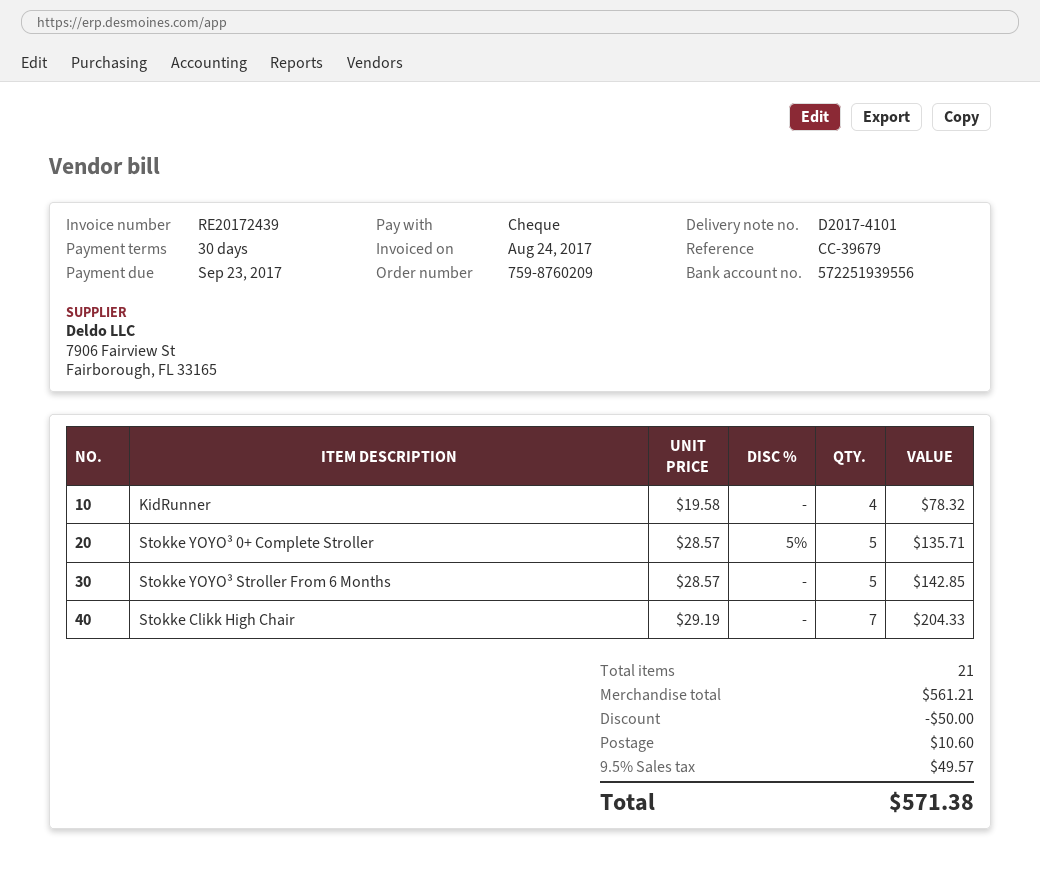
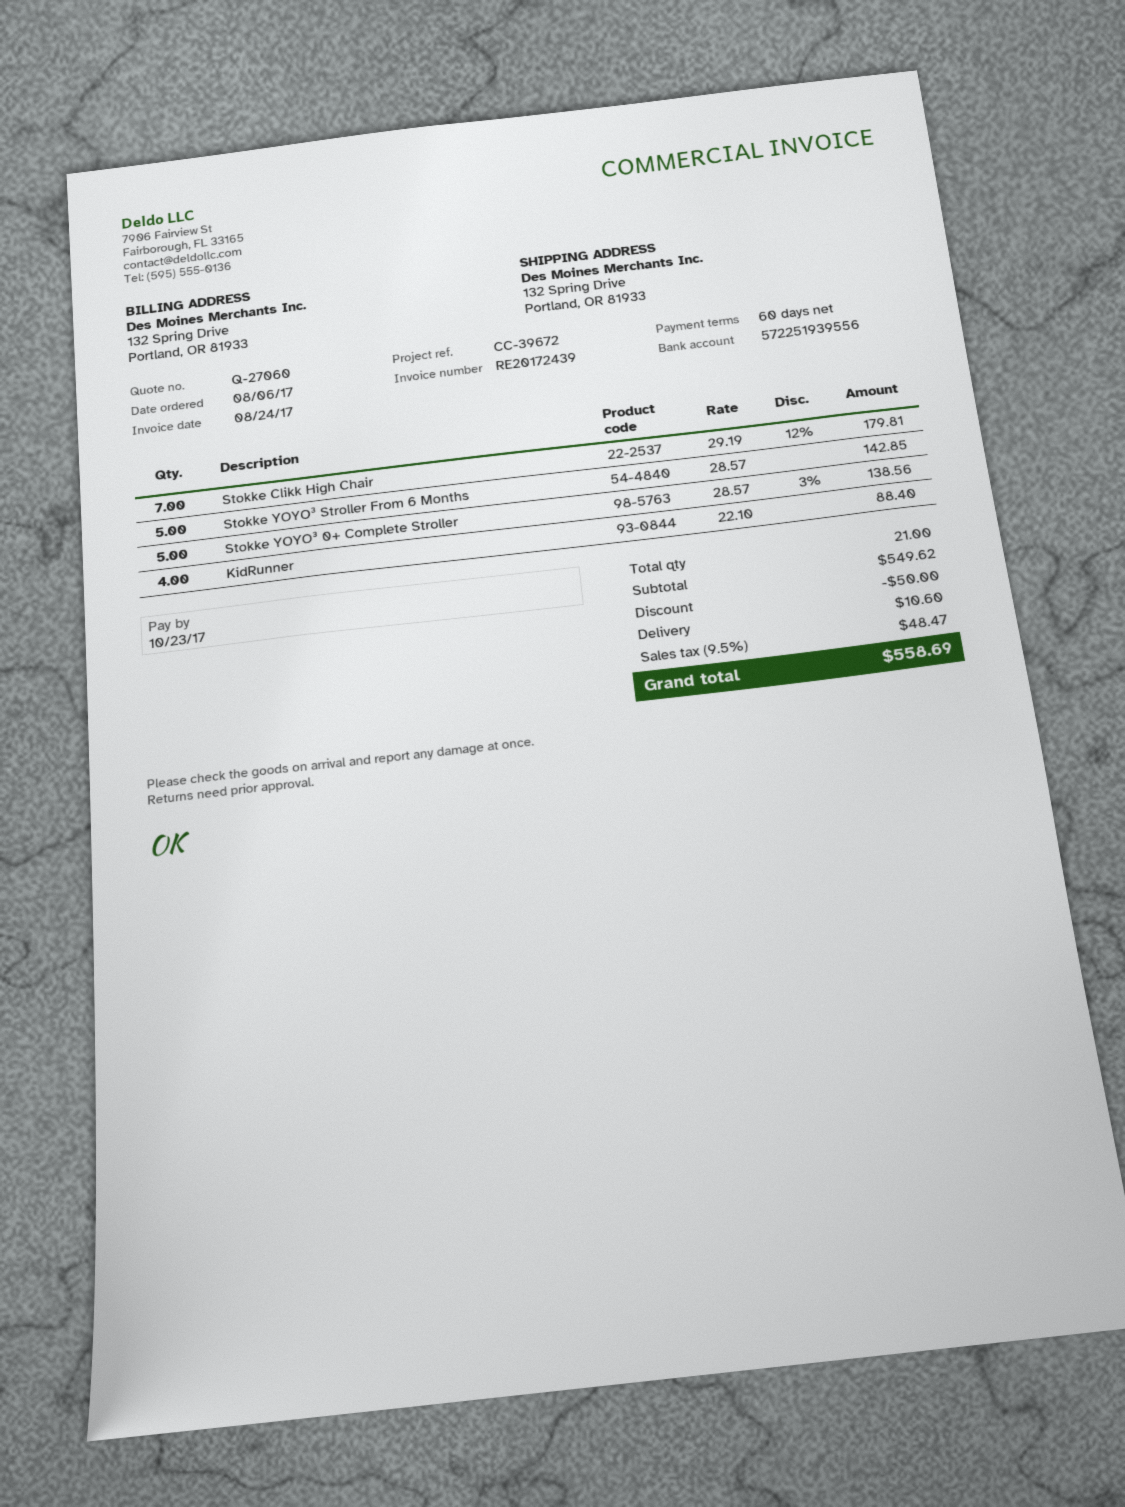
payment terms: 30 days -> 60 days
due date: 2017-09-23 -> 2017-10-23
reference: CC-39679 -> CC-39672
KidRunner: 4 x 19.58 = 78.32 -> 4 x 22.10 = 88.40
Stokke YOYO³ 0+ Complete Stroller: 5 x 28.57 - 5% = 135.71 -> 5 x 28.57 - 3% = 138.56
Stokke Clikk High Chair: 7 x 29.19 = 204.33 -> 7 x 29.19 - 12% = 179.81
subtotal: 561.21 -> 549.62
tax: 9.5% = 49.57 -> 9.5% = 48.47
total: 571.38 -> 558.69

